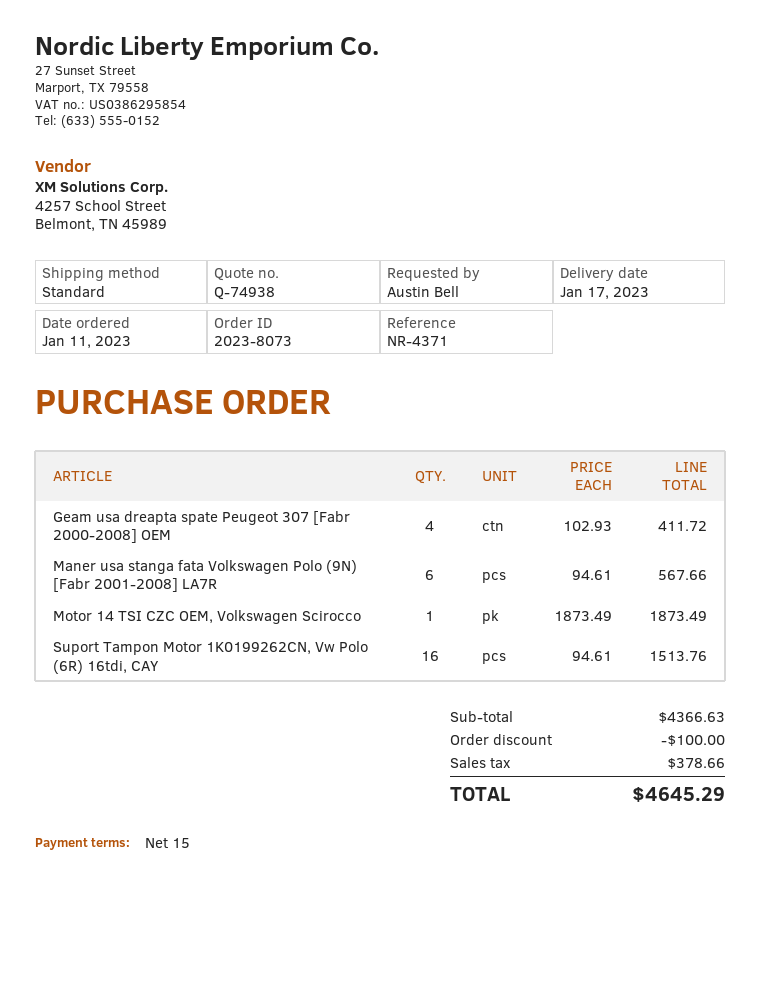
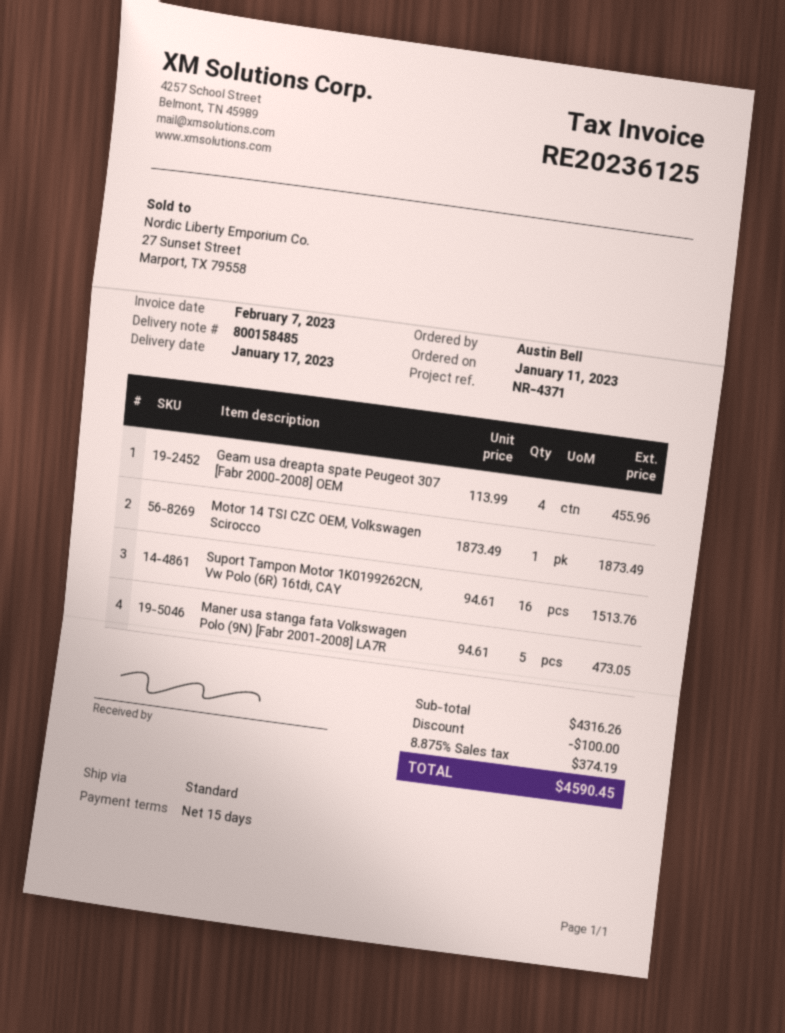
Geam usa dreapta spate Peugeot 307 [Fabr 2000-2008] OEM: 4 x 102.93 = 411.72 -> 4 x 113.99 = 455.96
Maner usa stanga fata Volkswagen Polo (9N) [Fabr 2001-2008] LA7R: 6 x 94.61 = 567.66 -> 5 x 94.61 = 473.05
subtotal: 4366.63 -> 4316.26
tax: 378.66 -> 374.19
total: 4645.29 -> 4590.45

